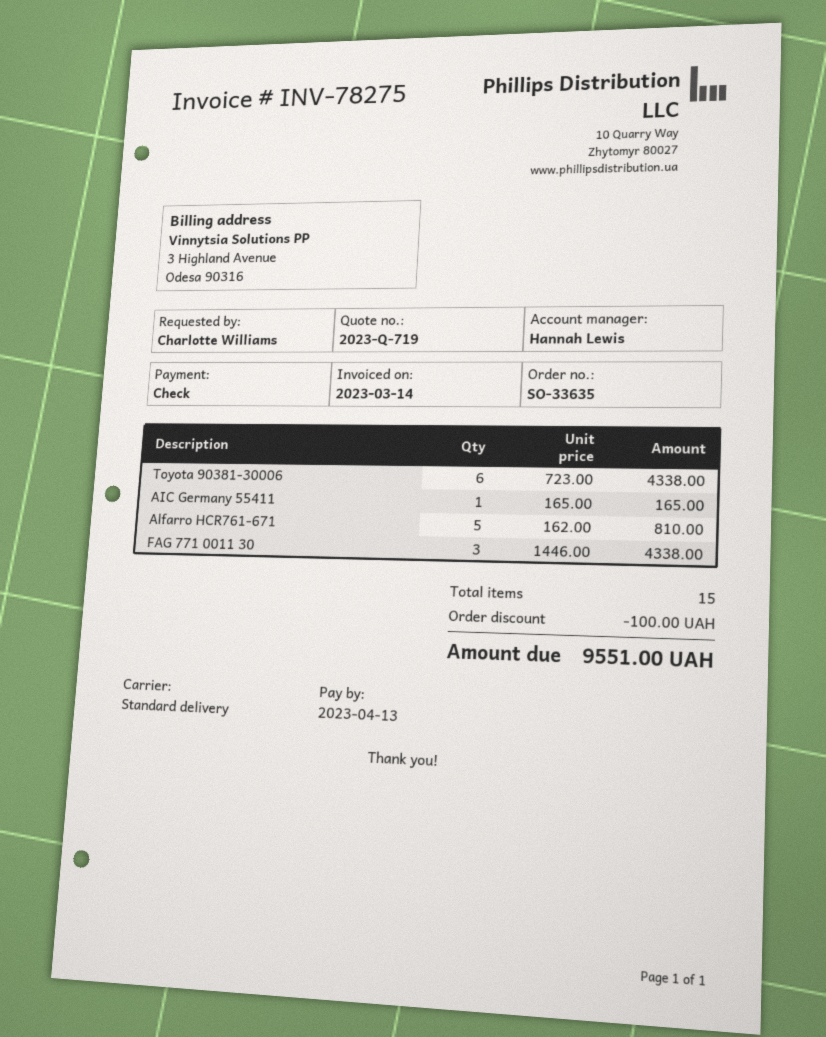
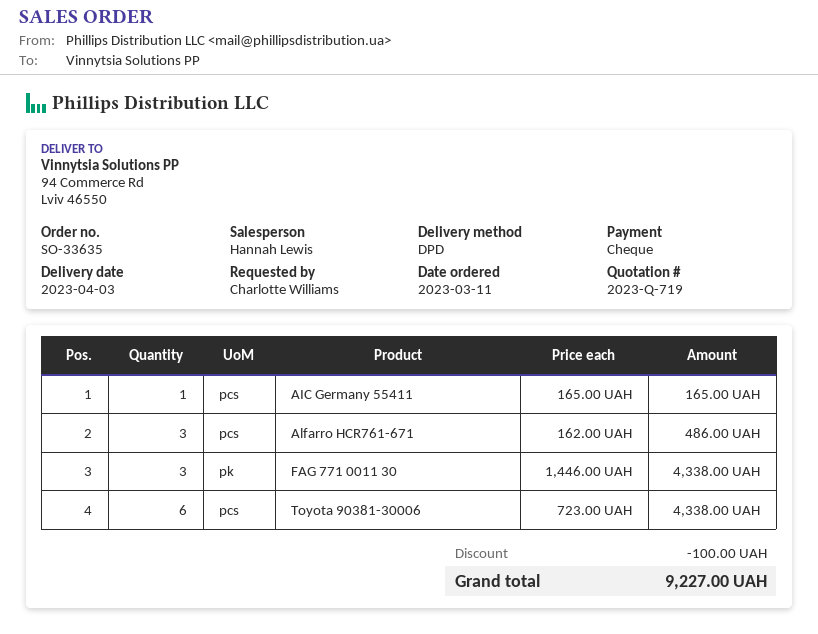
shipping method: standard -> DPD
Alfarro HCR761-671: 5 x 162.00 = 810.00 -> 3 x 162.00 = 486.00
total: 9551.00 -> 9227.00

